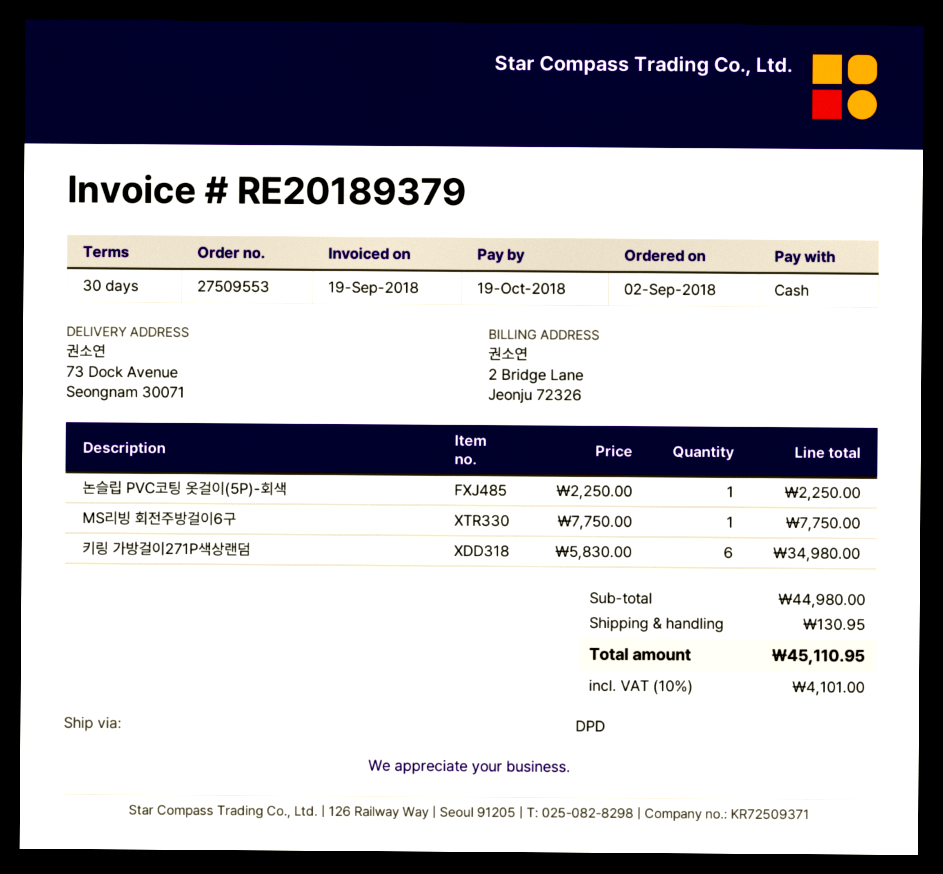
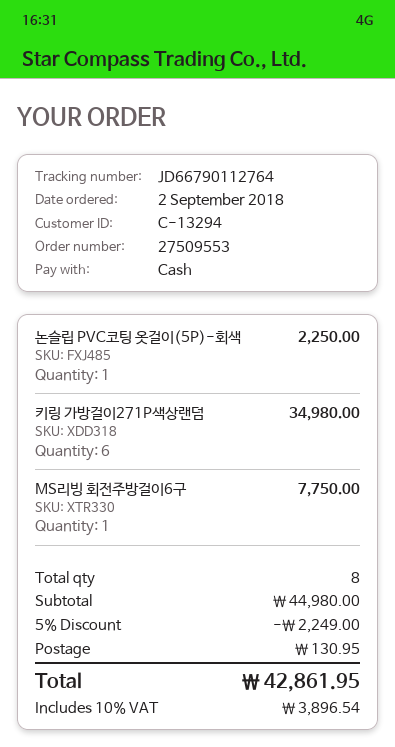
discount: none -> 5% = 2249.00
tax: 10% = 4101.00 -> 10% = 3896.54
total: 45110.95 -> 42861.95

